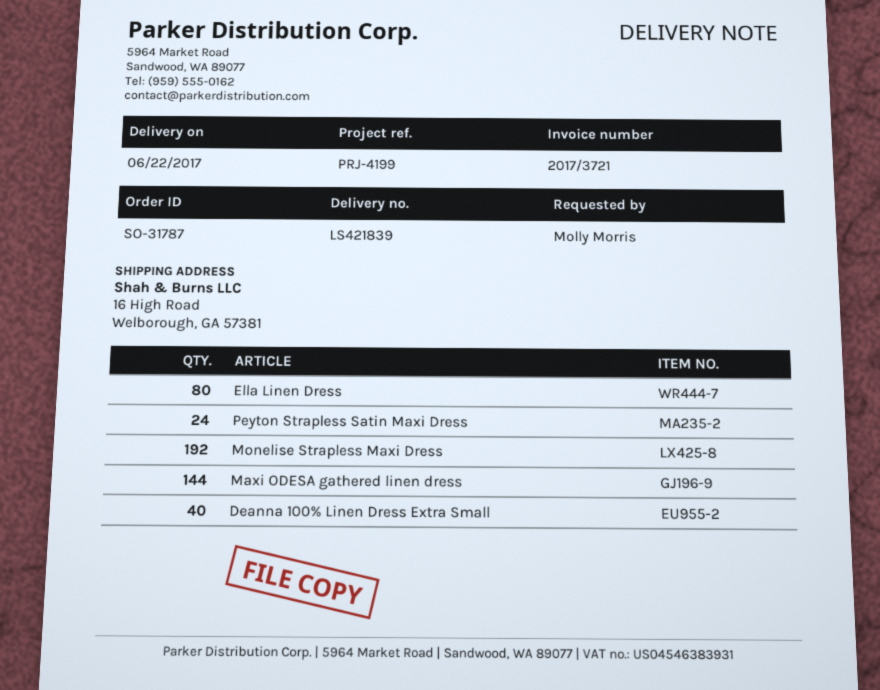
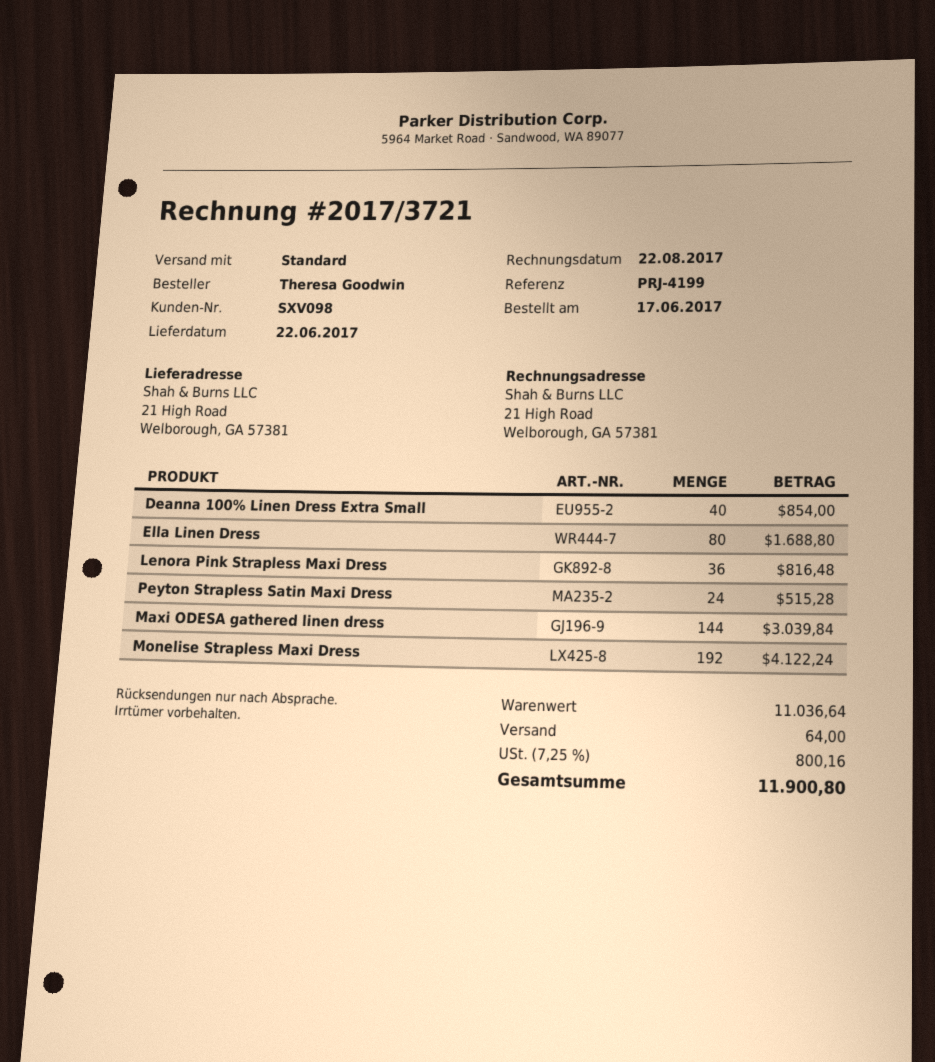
ordered by: Molly Morris -> Theresa Goodwin
ship to: 16 High Road, Welborough, GA 57381 -> 21 High Road, Welborough, GA 57381
Lenora Pink Strapless Maxi Dress: none -> 36

